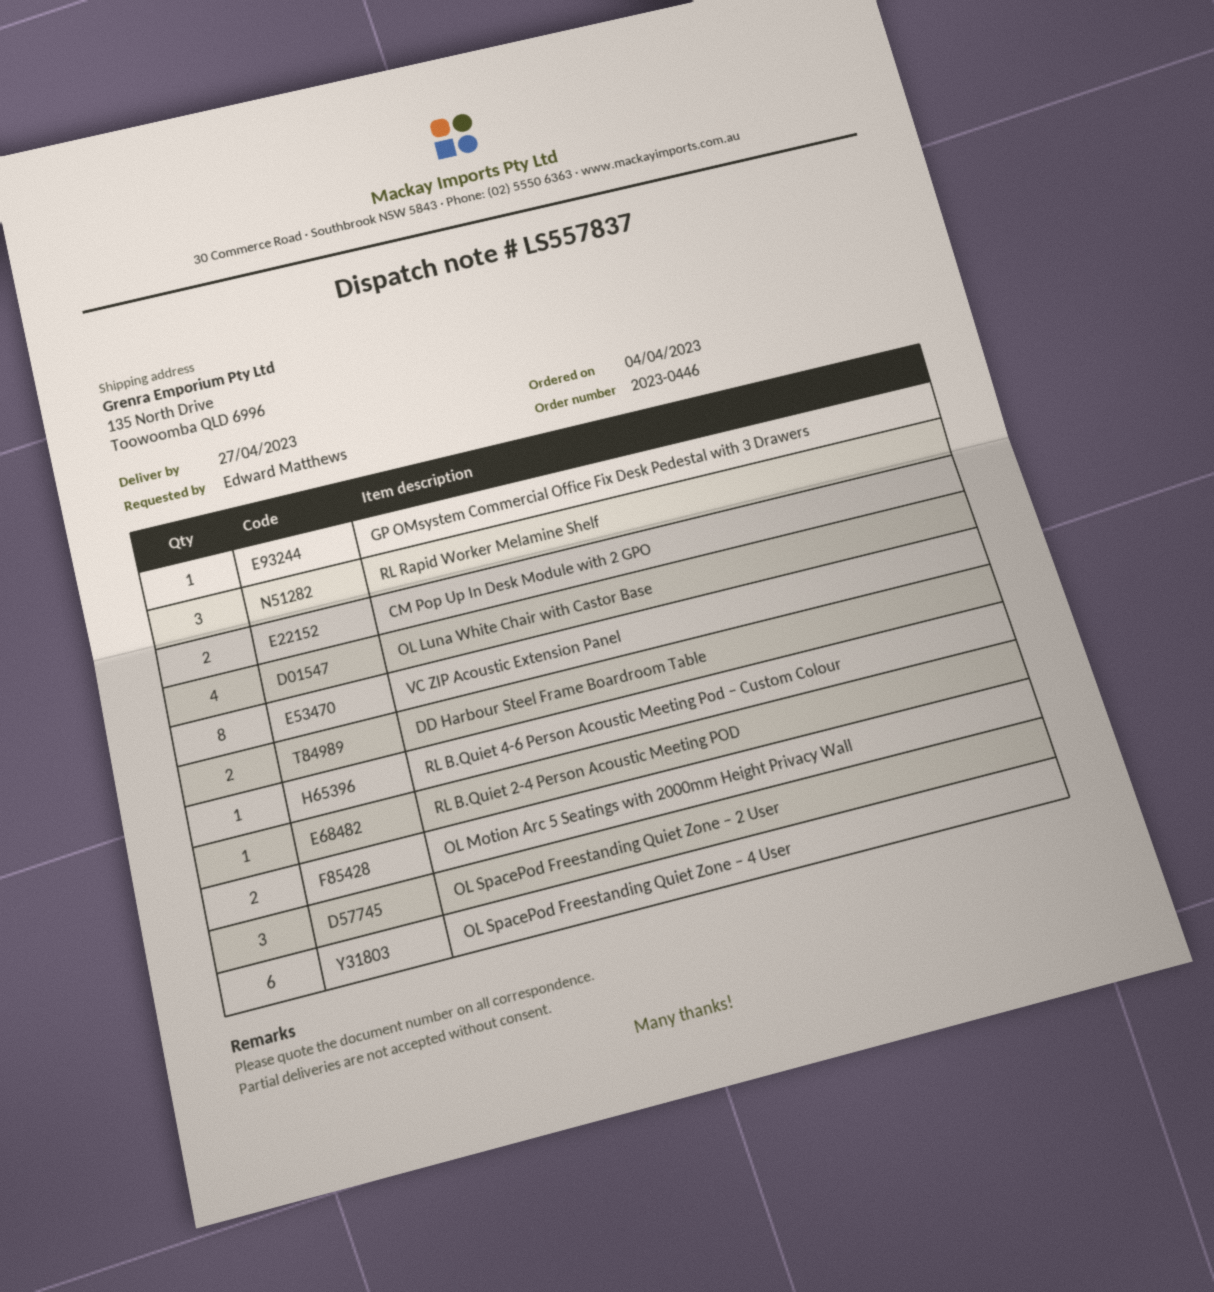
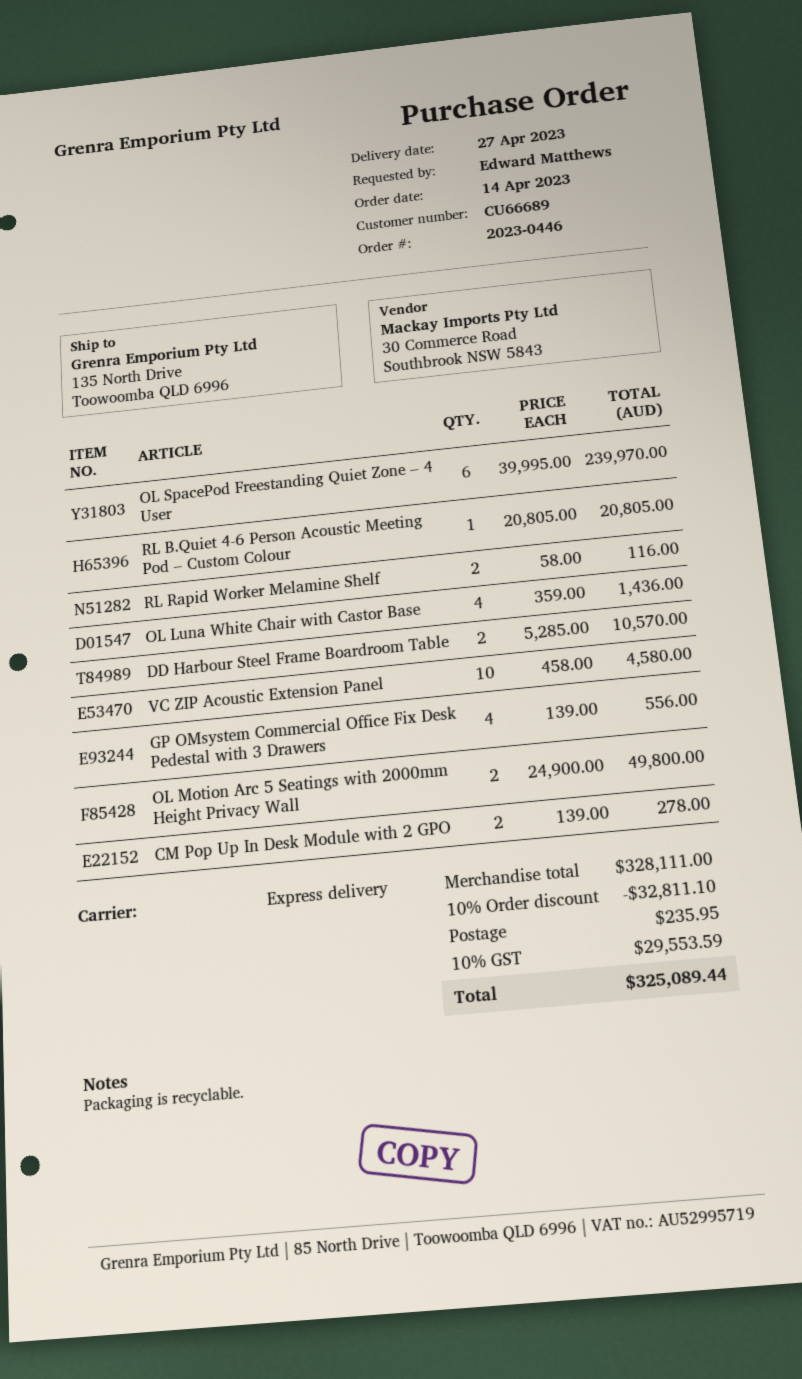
order date: 2023-04-04 -> 2023-04-14
GP OMsystem Commercial Office Fix Desk Pedestal with 3 Drawers: 1 -> 4
RL Rapid Worker Melamine Shelf: 3 -> 2
VC ZIP Acoustic Extension Panel: 8 -> 10
RL B.Quiet 2-4 Person Acoustic Meeting POD: 1 -> none
OL SpacePod Freestanding Quiet Zone – 2 User: 3 -> none

